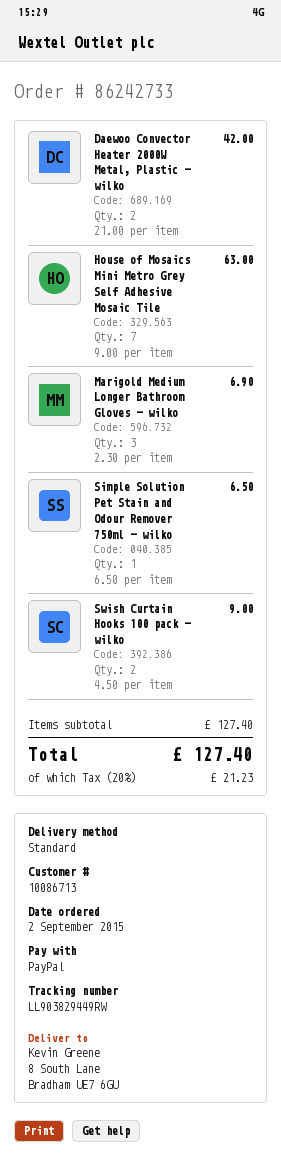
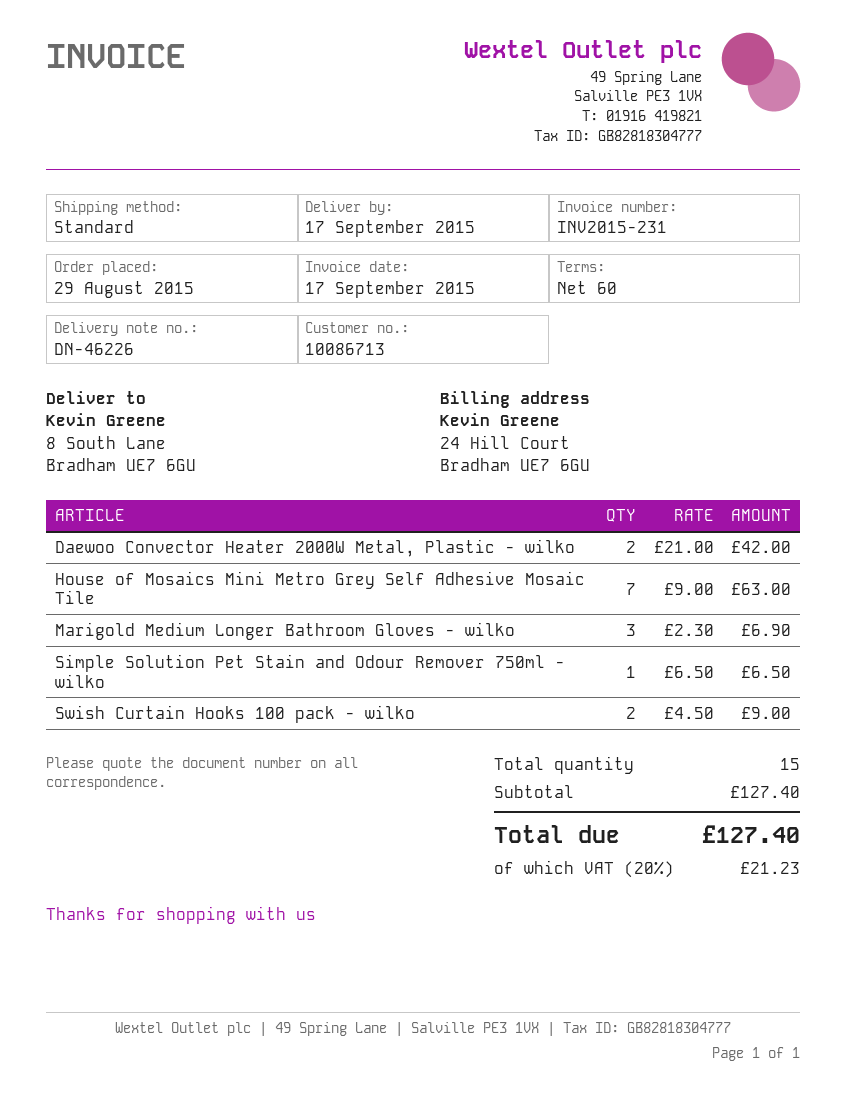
order date: 2015-09-02 -> 2015-08-29

